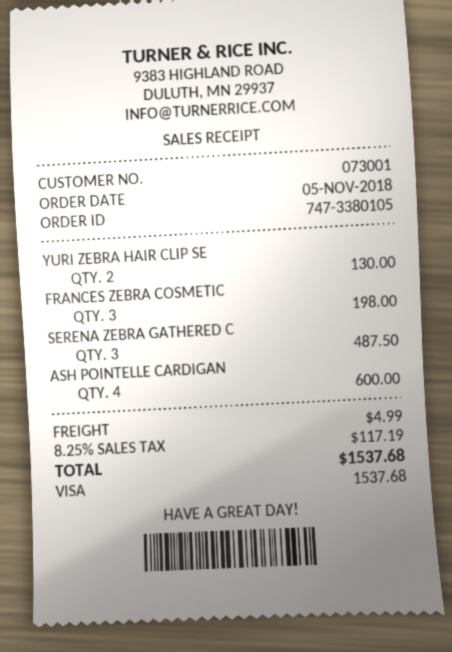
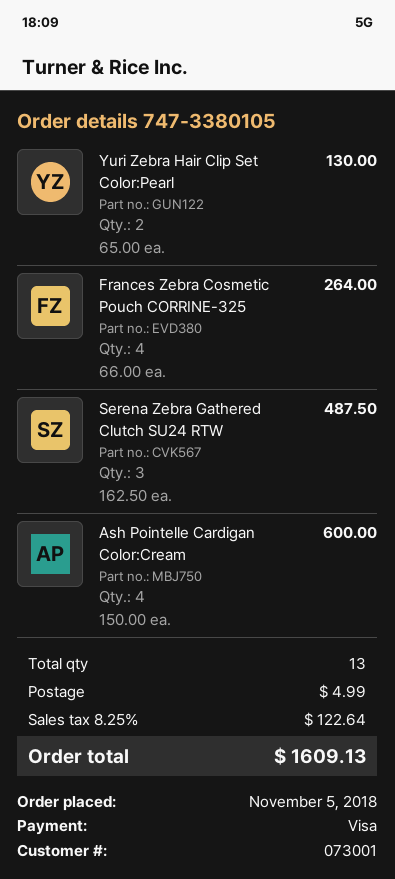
FRANCES ZEBRA COSMETIC: 3 for 198.00 -> 4 for 264.00
tax: 8.25% = 117.19 -> 8.25% = 122.64
total: 1537.68 -> 1609.13

